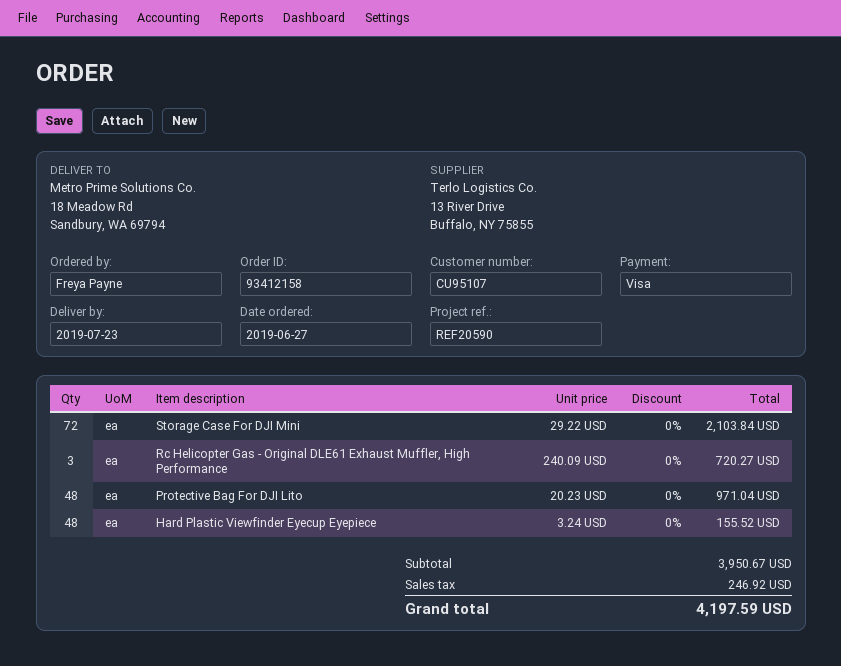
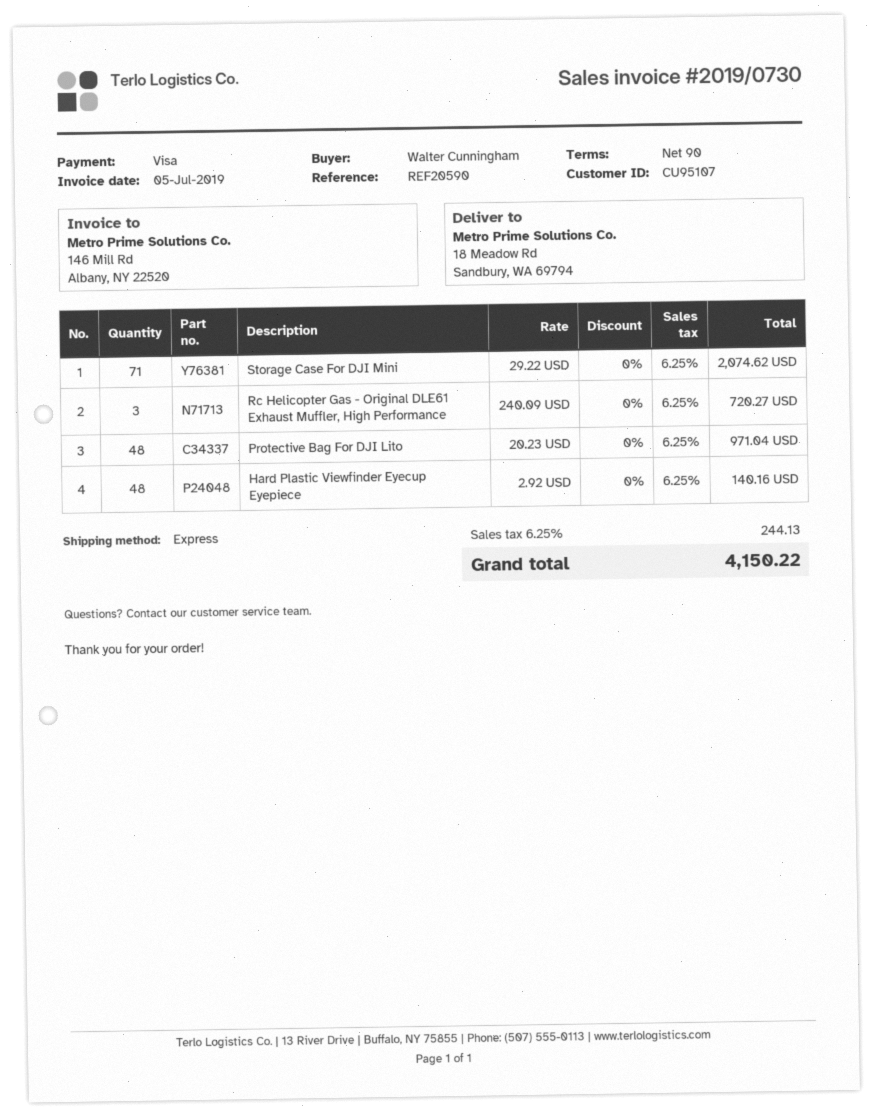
ordered by: Freya Payne -> Walter Cunningham
Storage Case For DJI Mini: 72 x 29.22 = 2103.84 -> 71 x 29.22 = 2074.62
Hard Plastic Viewfinder Eyecup Eyepiece: 48 x 3.24 = 155.52 -> 48 x 2.92 = 140.16
tax: 246.92 -> 244.13
total: 4197.59 -> 4150.22

